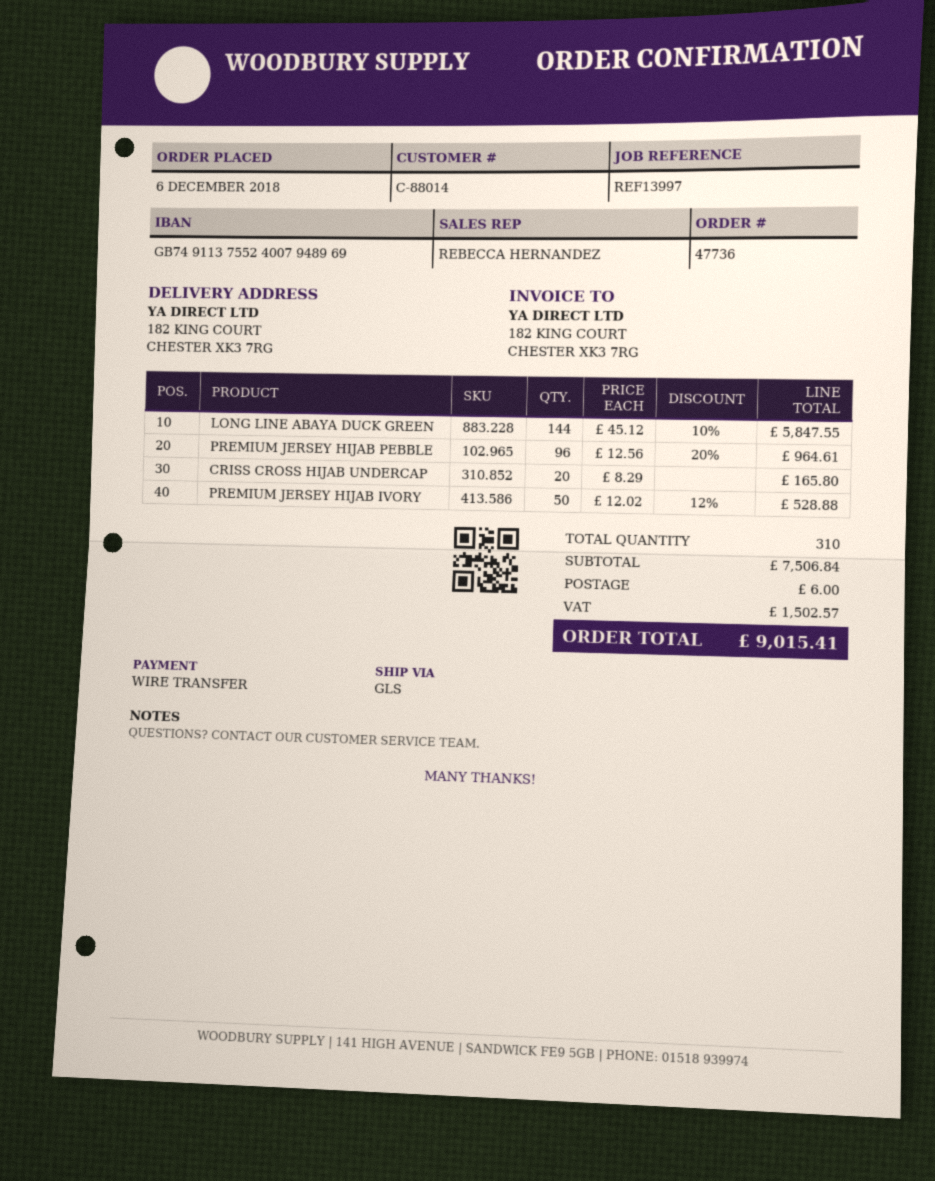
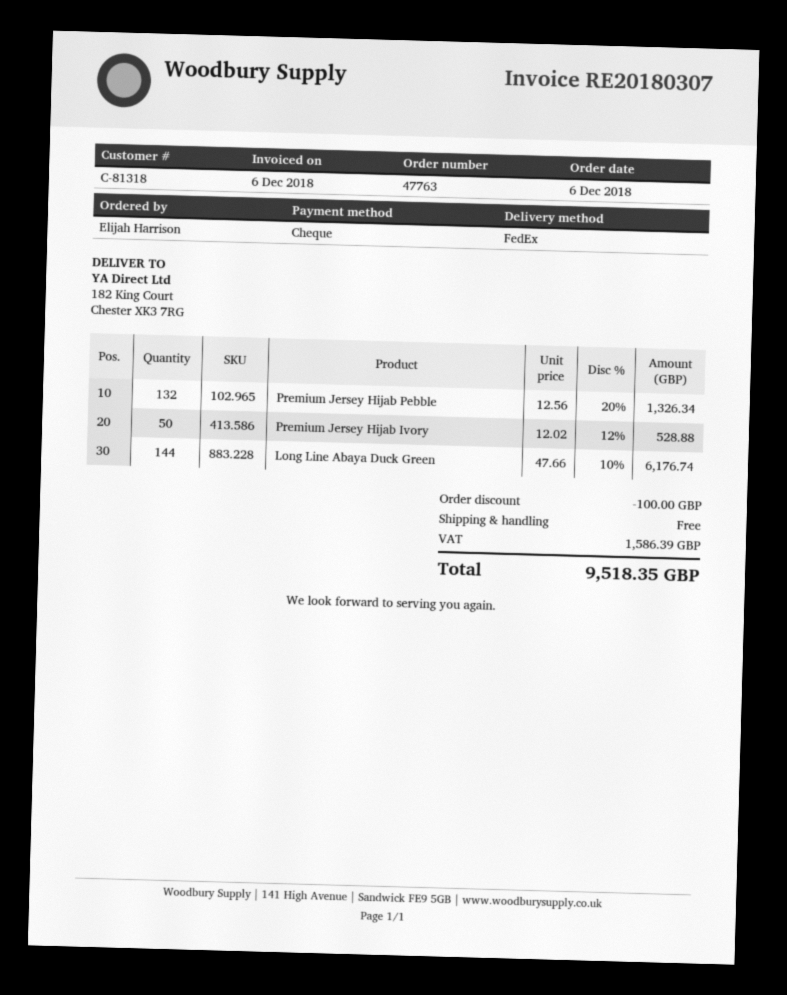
order number: 47736 -> 47763
customer number: C-88014 -> C-81318
payment method: bank transfer -> cheque
shipping method: GLS -> FedEx
LONG LINE ABAYA DUCK GREEN: 144 x 45.12 - 10% = 5847.55 -> 144 x 47.66 - 10% = 6176.74
PREMIUM JERSEY HIJAB PEBBLE: 96 x 12.56 - 20% = 964.61 -> 132 x 12.56 - 20% = 1326.34
CRISS CROSS HIJAB UNDERCAP: 20 x 8.29 = 165.80 -> none
discount: none -> 100.00
shipping: 6.00 -> 0.00
tax: 1502.57 -> 1586.39
total: 9015.41 -> 9518.35

